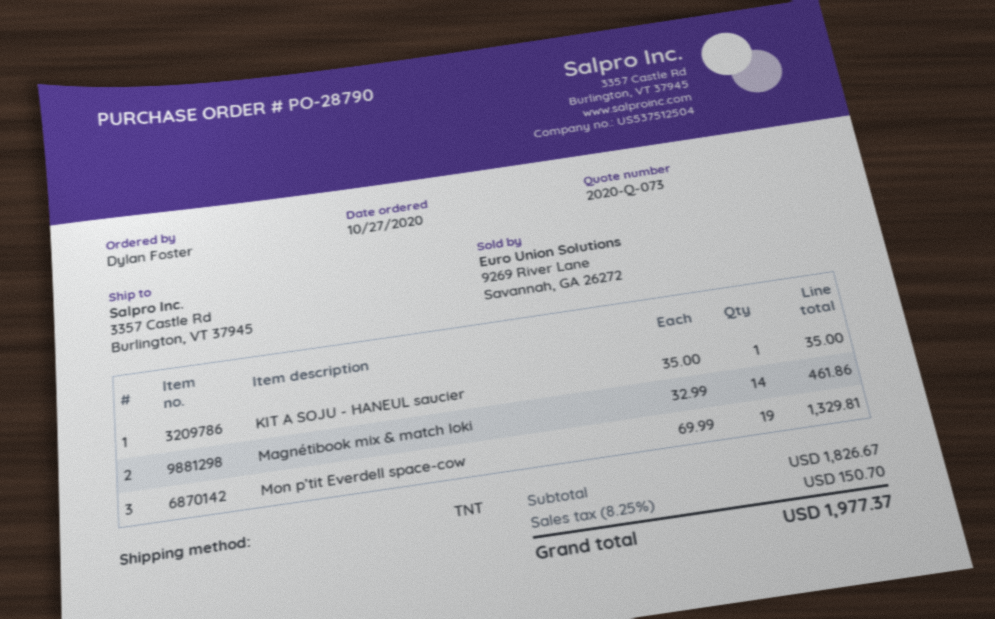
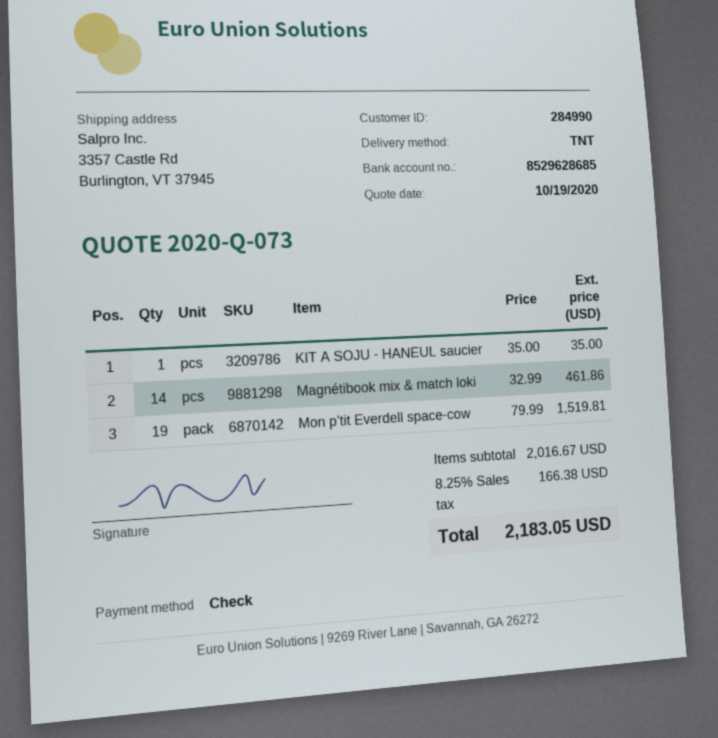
Mon p’tit Everdell space-cow: 19 x 69.99 = 1329.81 -> 19 x 79.99 = 1519.81
subtotal: 1826.67 -> 2016.67
tax: 8.25% = 150.70 -> 8.25% = 166.38
total: 1977.37 -> 2183.05

